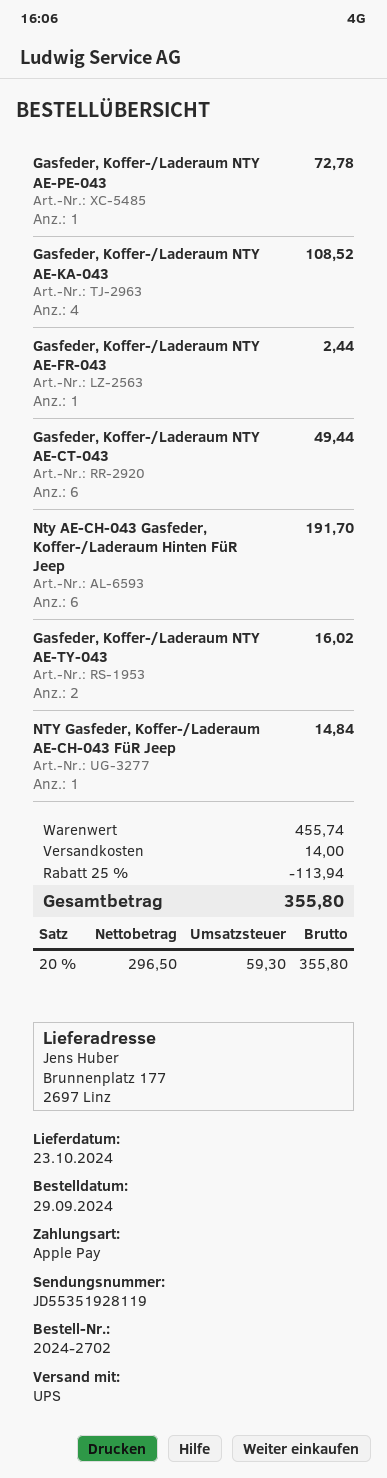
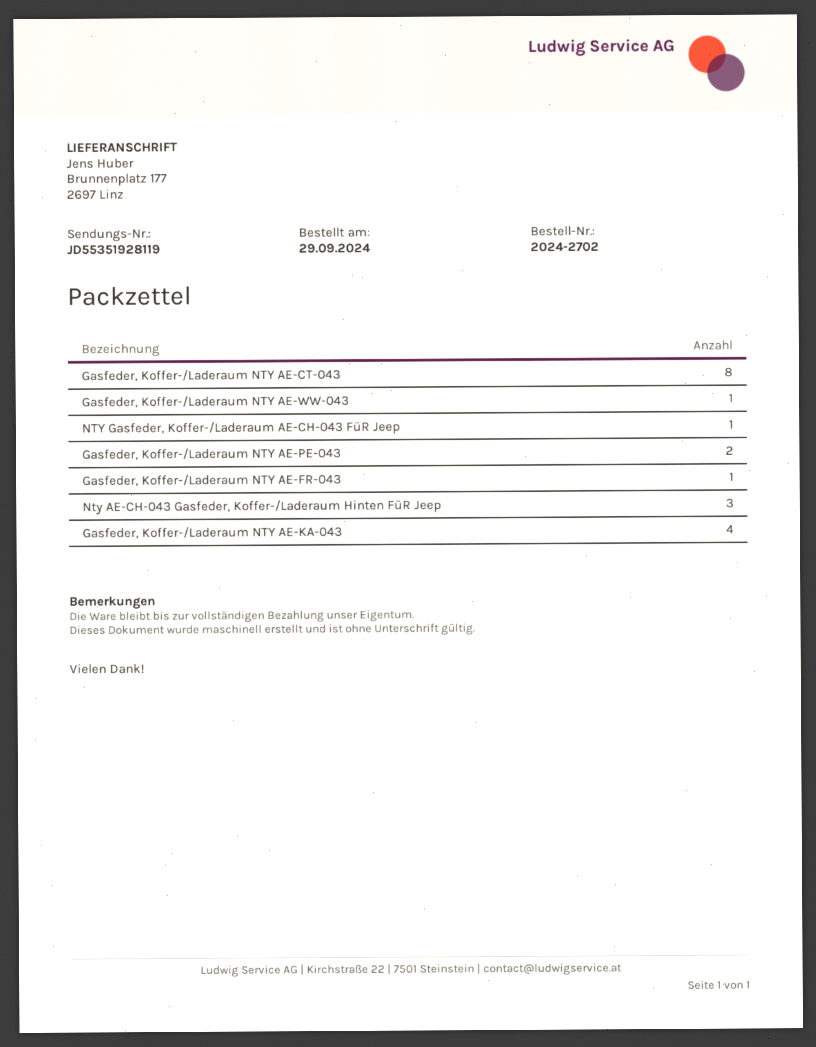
Gasfeder, Koffer-/Laderaum NTY AE-PE-043: 1 -> 2
Gasfeder, Koffer-/Laderaum NTY AE-CT-043: 6 -> 8
Nty AE-CH-043 Gasfeder, Koffer-/Laderaum Hinten FüR Jeep: 6 -> 3
Gasfeder, Koffer-/Laderaum NTY AE-TY-043: 2 -> none
Gasfeder, Koffer-/Laderaum NTY AE-WW-043: none -> 1

